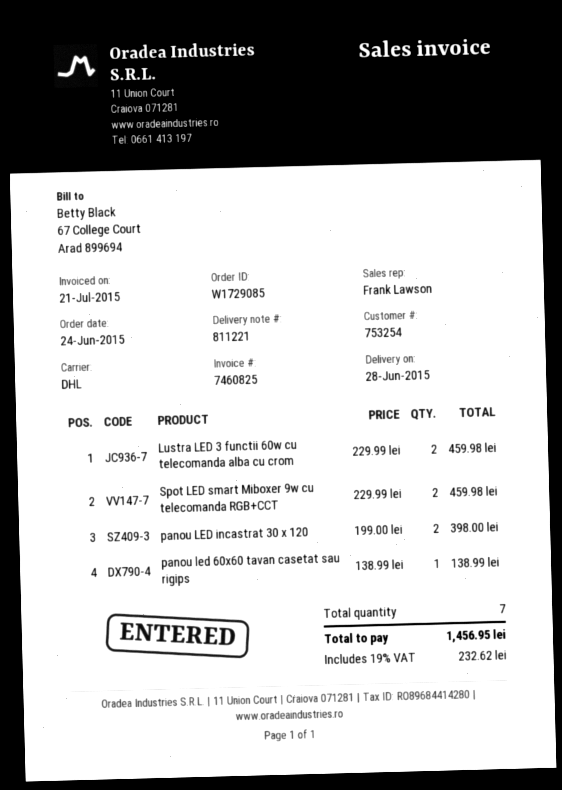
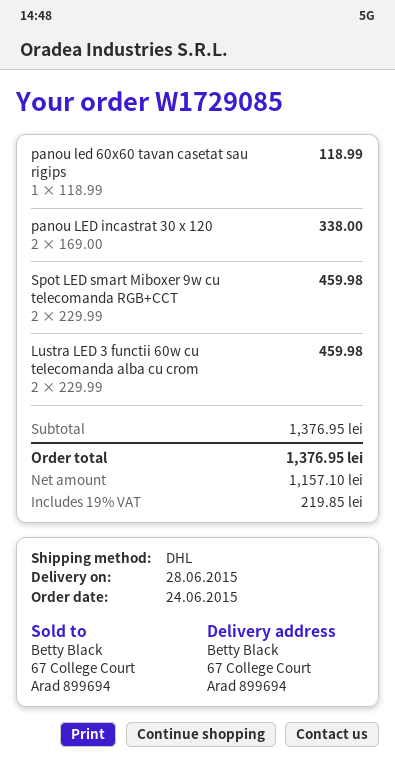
panou LED incastrat 30 x 120: 2 x 199.00 = 398.00 -> 2 x 169.00 = 338.00
panou led 60x60 tavan casetat sau rigips: 1 x 138.99 = 138.99 -> 1 x 118.99 = 118.99
tax: 19% = 232.62 -> 19% = 219.85
total: 1456.95 -> 1376.95

